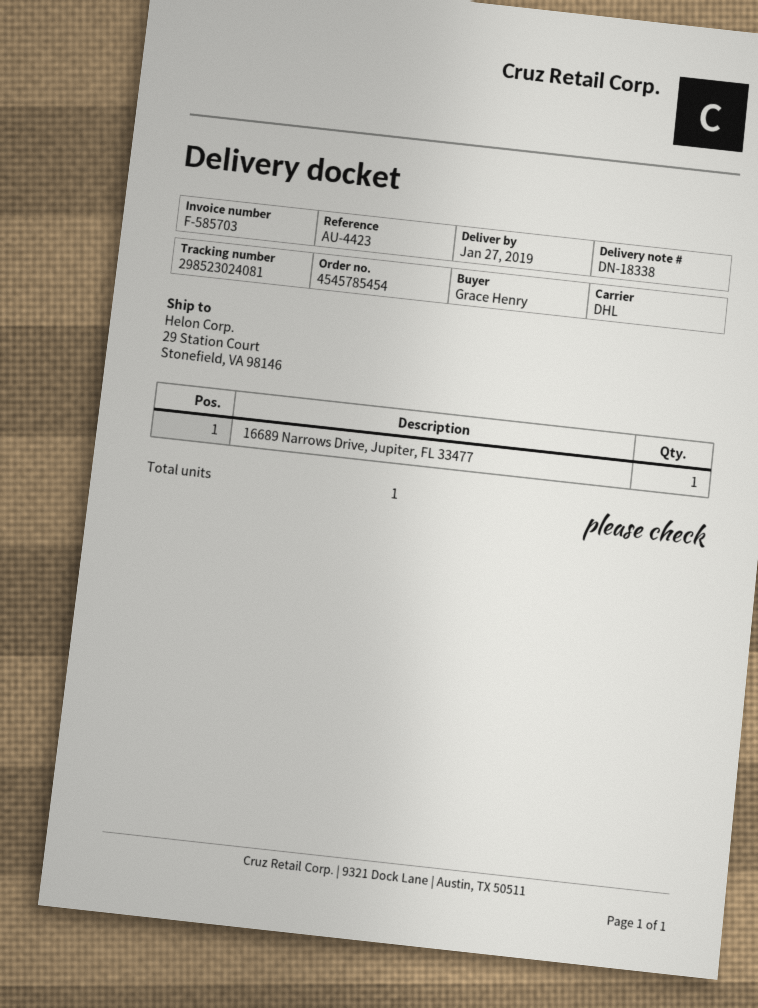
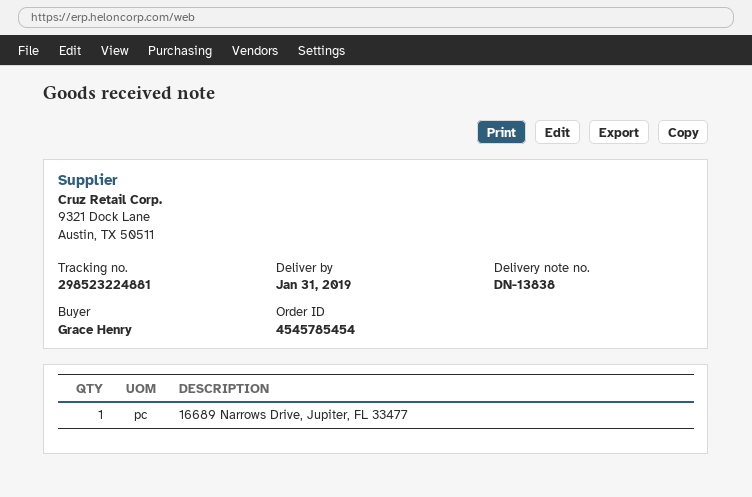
delivery note number: DN-18338 -> DN-13838
delivery date: 2019-01-27 -> 2019-01-31
tracking number: 298523024081 -> 298523224881

